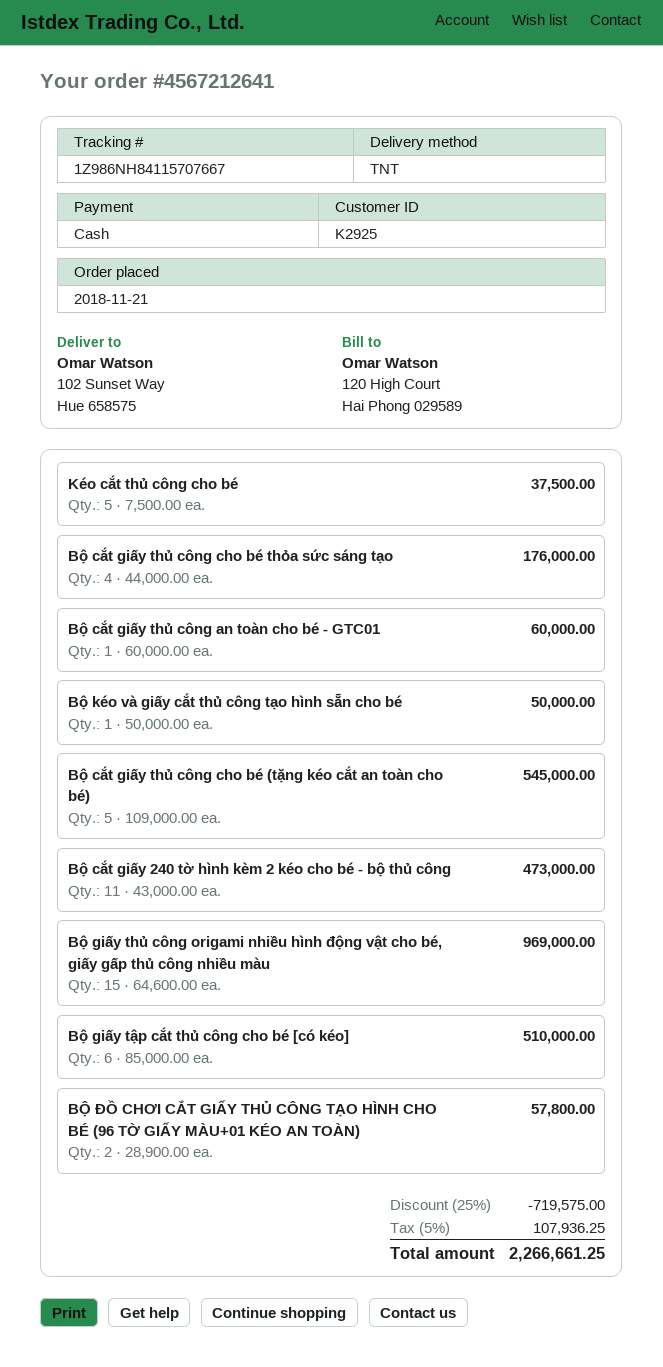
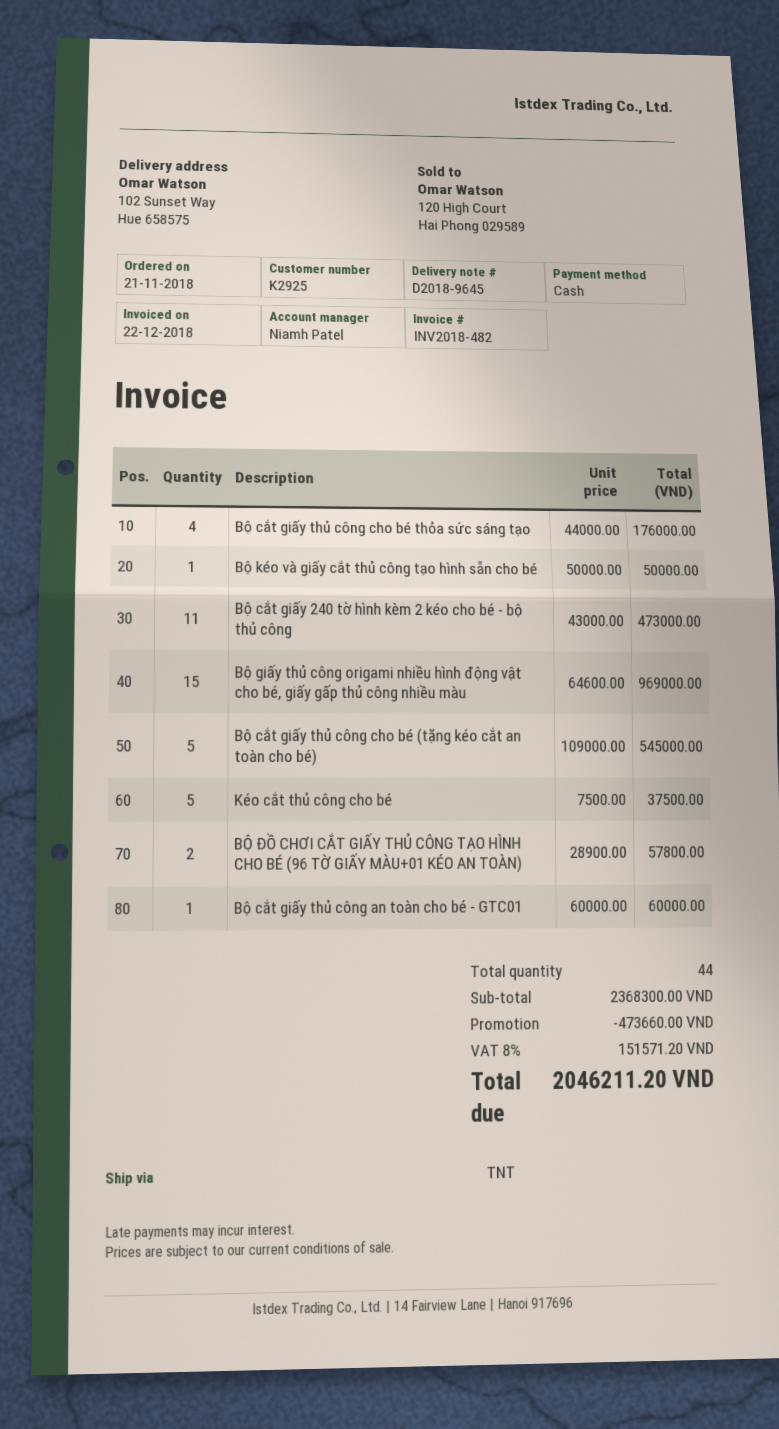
Bộ giấy tập cắt thủ công cho bé [có kéo]: 6 x 85000.00 = 510000.00 -> none
discount: 719575.00 -> 473660.00
tax: 5% = 107936.25 -> 8% = 151571.20
total: 2266661.25 -> 2046211.20

